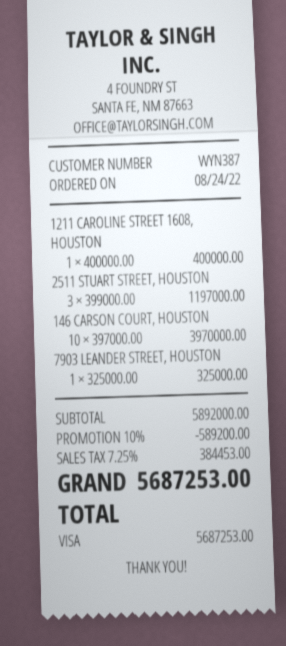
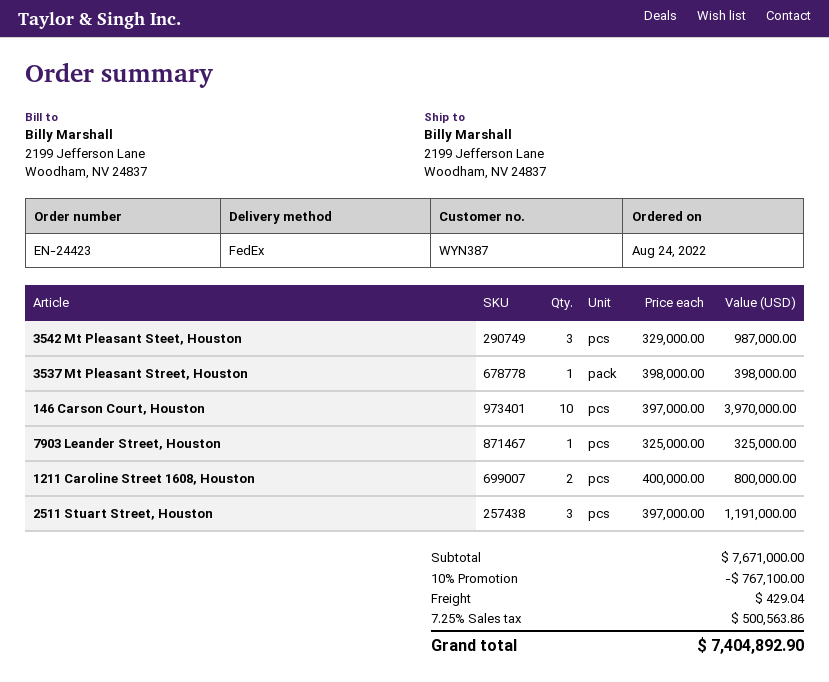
1211 CAROLINE STREET 1608, HOUSTON: 1 x 400000.00 = 400000.00 -> 2 x 400000.00 = 800000.00
2511 STUART STREET, HOUSTON: 3 x 399000.00 = 1197000.00 -> 3 x 397000.00 = 1191000.00
3542 Mt Pleasant Steet, Houston: none -> 3 x 329000.00 = 987000.00
3537 Mt Pleasant Street, Houston: none -> 1 x 398000.00 = 398000.00
subtotal: 5892000.00 -> 7671000.00
discount: 10% = 589200.00 -> 10% = 767100.00
shipping: none -> 429.04
tax: 7.25% = 384453.00 -> 7.25% = 500563.86
total: 5687253.00 -> 7404892.90

